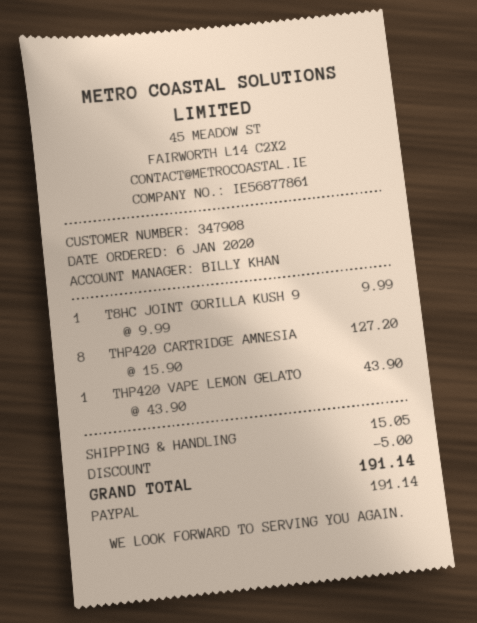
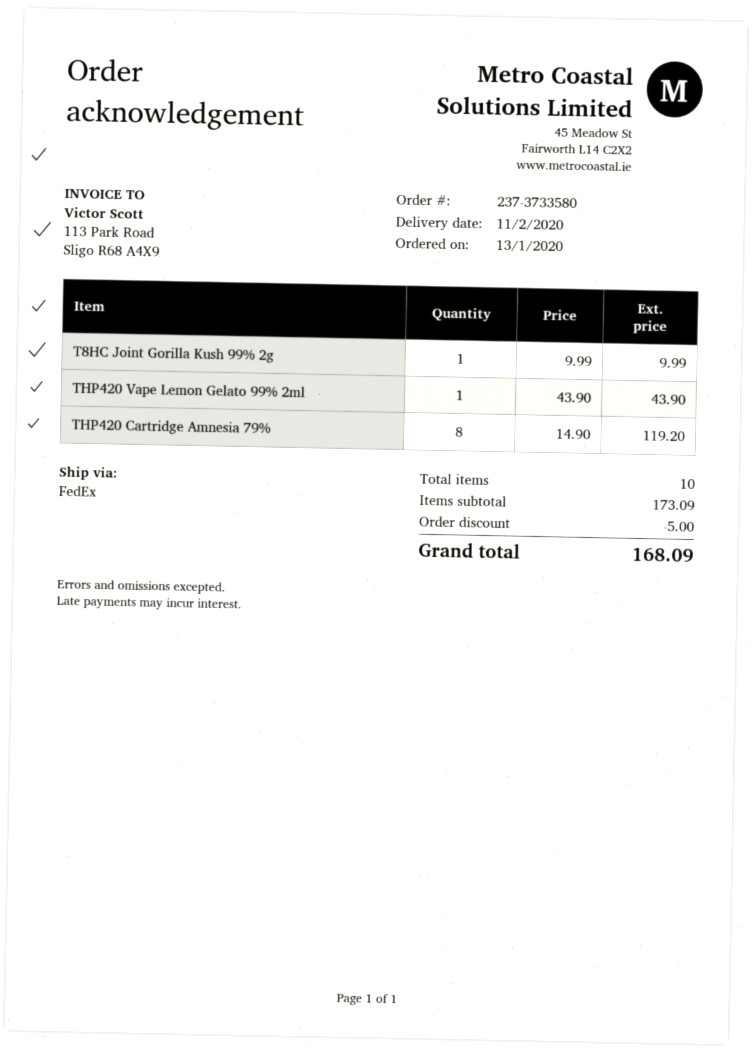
order date: 2020-01-06 -> 2020-01-13
THP420 CARTRIDGE AMNESIA: 8 x 15.90 = 127.20 -> 8 x 14.90 = 119.20
shipping: 15.05 -> none
total: 191.14 -> 168.09

